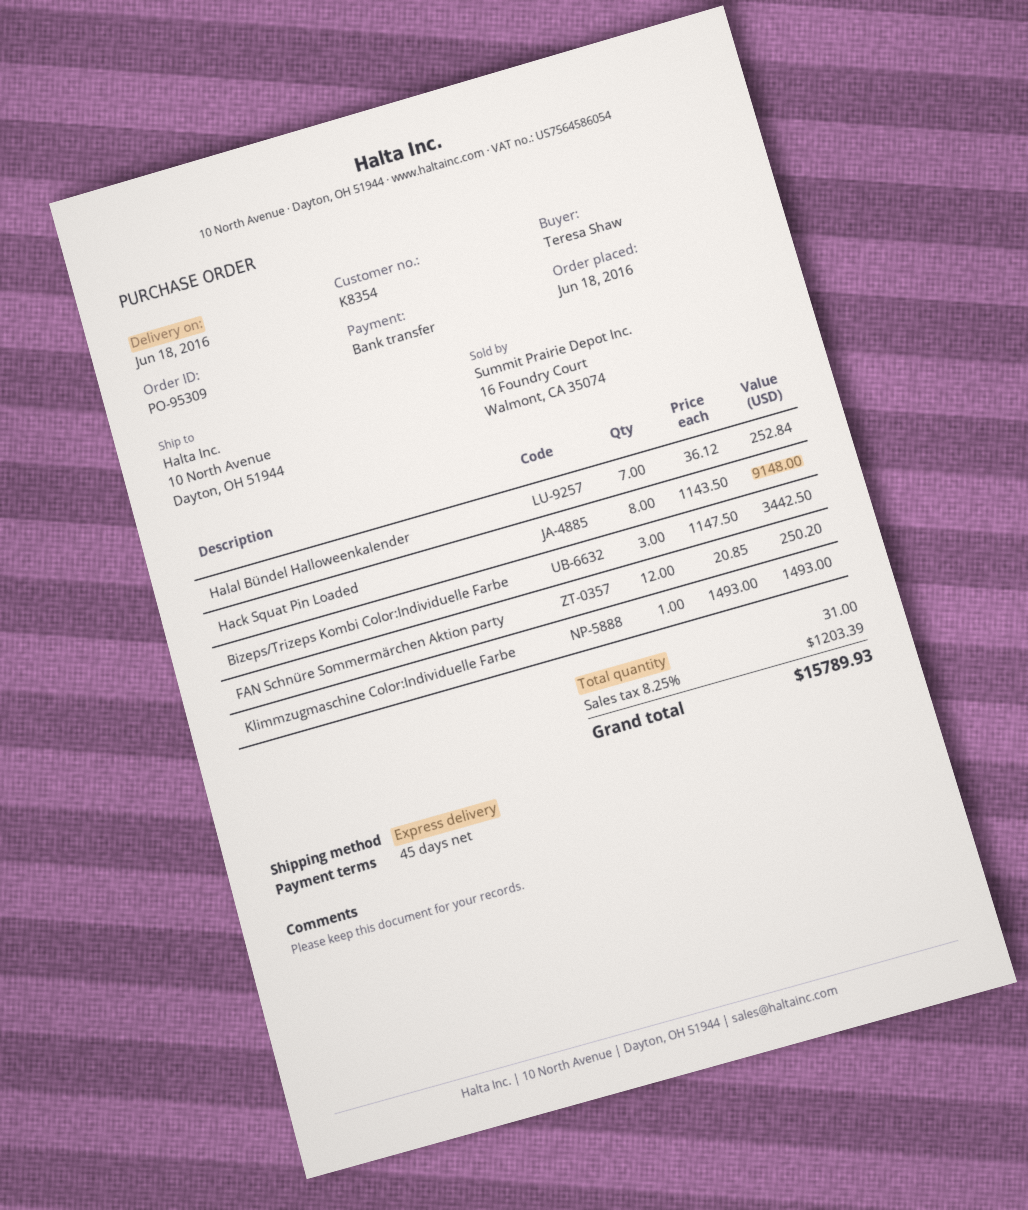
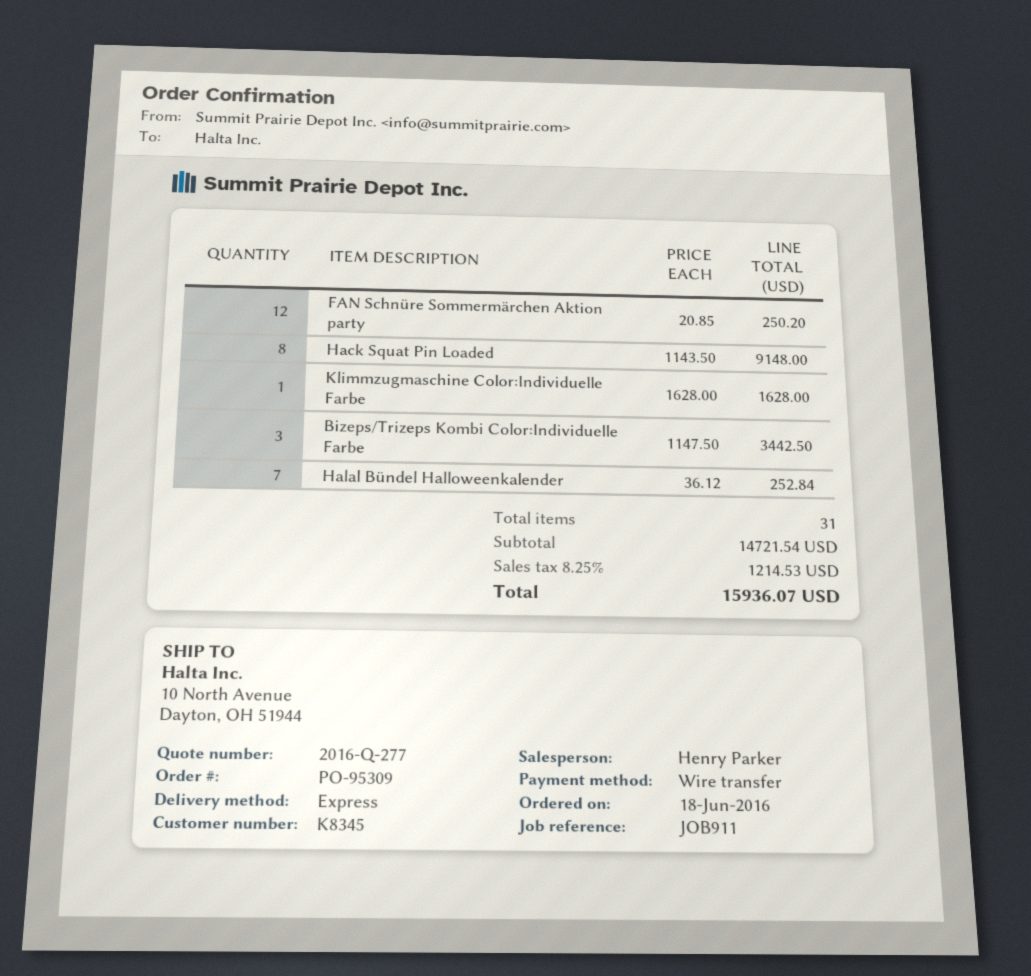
customer number: K8354 -> K8345
Klimmzugmaschine Color:Individuelle Farbe: 1 x 1493.00 = 1493.00 -> 1 x 1628.00 = 1628.00
tax: 8.25% = 1203.39 -> 8.25% = 1214.53
total: 15789.93 -> 15936.07

